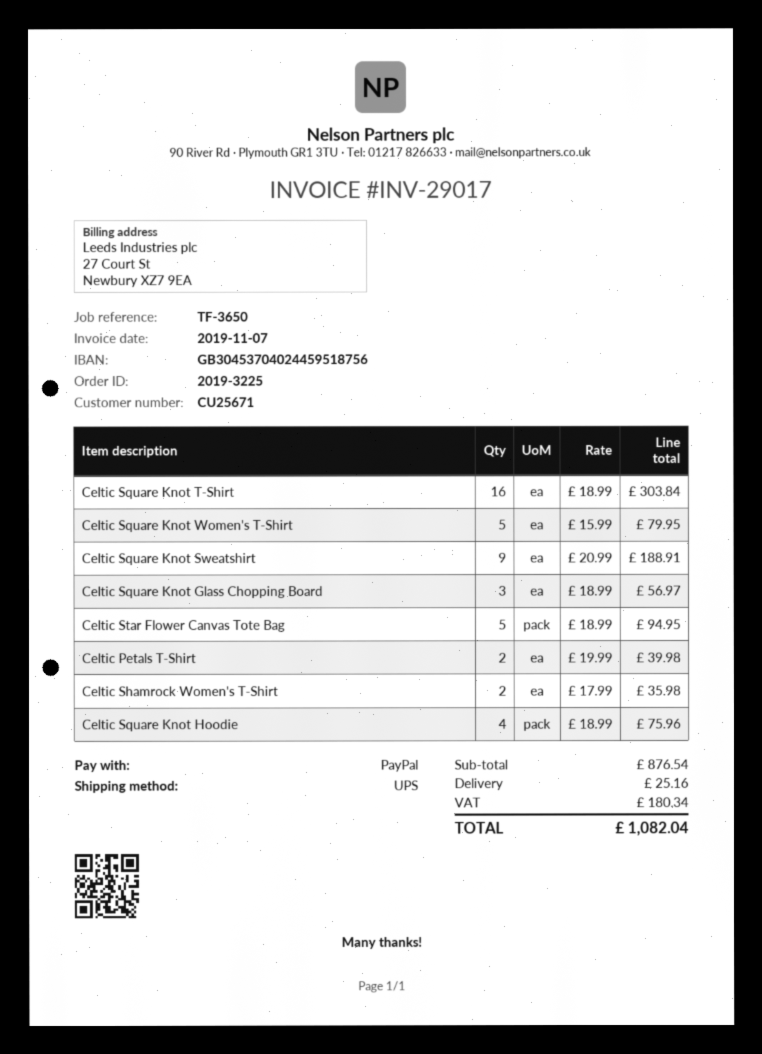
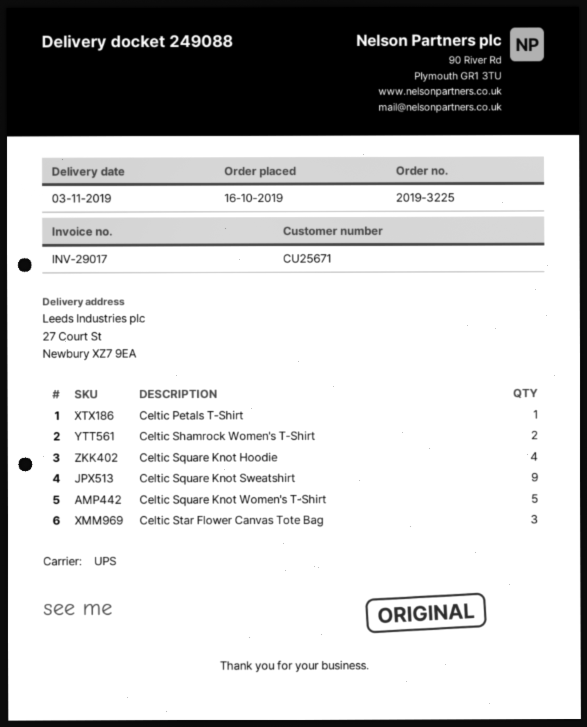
Celtic Square Knot T-Shirt: 16 -> none
Celtic Square Knot Glass Chopping Board: 3 -> none
Celtic Star Flower Canvas Tote Bag: 5 -> 3
Celtic Petals T-Shirt: 2 -> 1

